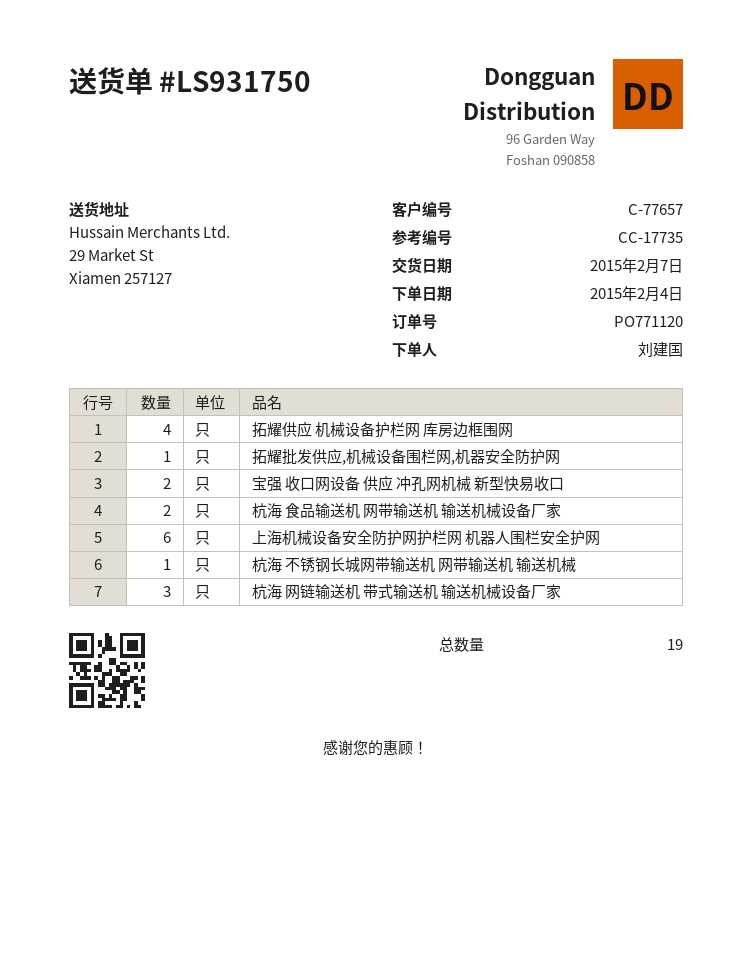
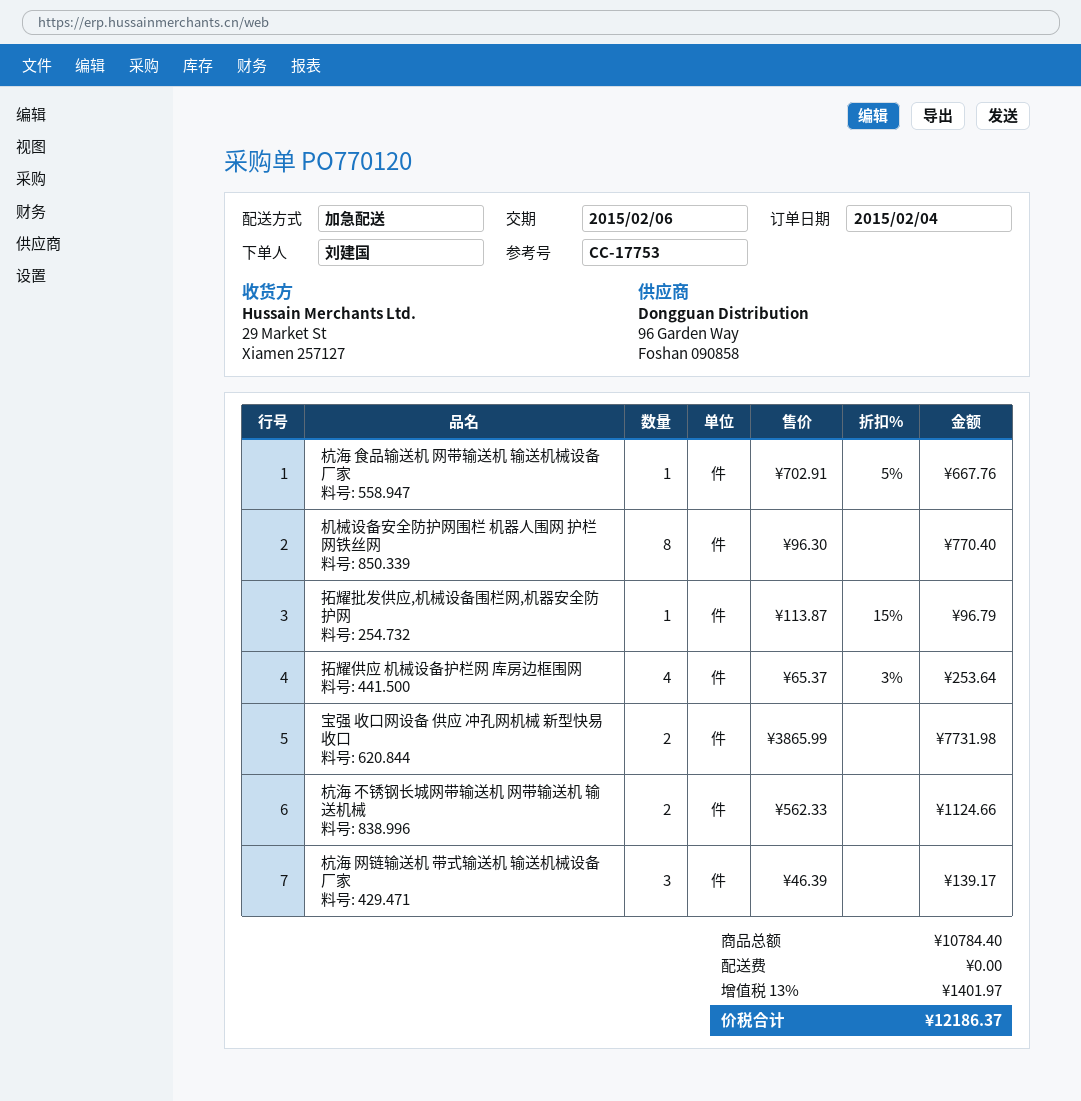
order number: PO771120 -> PO770120
delivery date: 2015-02-07 -> 2015-02-06
reference: CC-17735 -> CC-17753
杭海 食品输送机 网带输送机 输送机械设备厂家: 2 -> 1
上海机械设备安全防护网护栏网 机器人围栏安全护网: 6 -> none
杭海 不锈钢长城网带输送机 网带输送机 输送机械: 1 -> 2
机械设备安全防护网围栏 机器人围网 护栏网铁丝网: none -> 8

